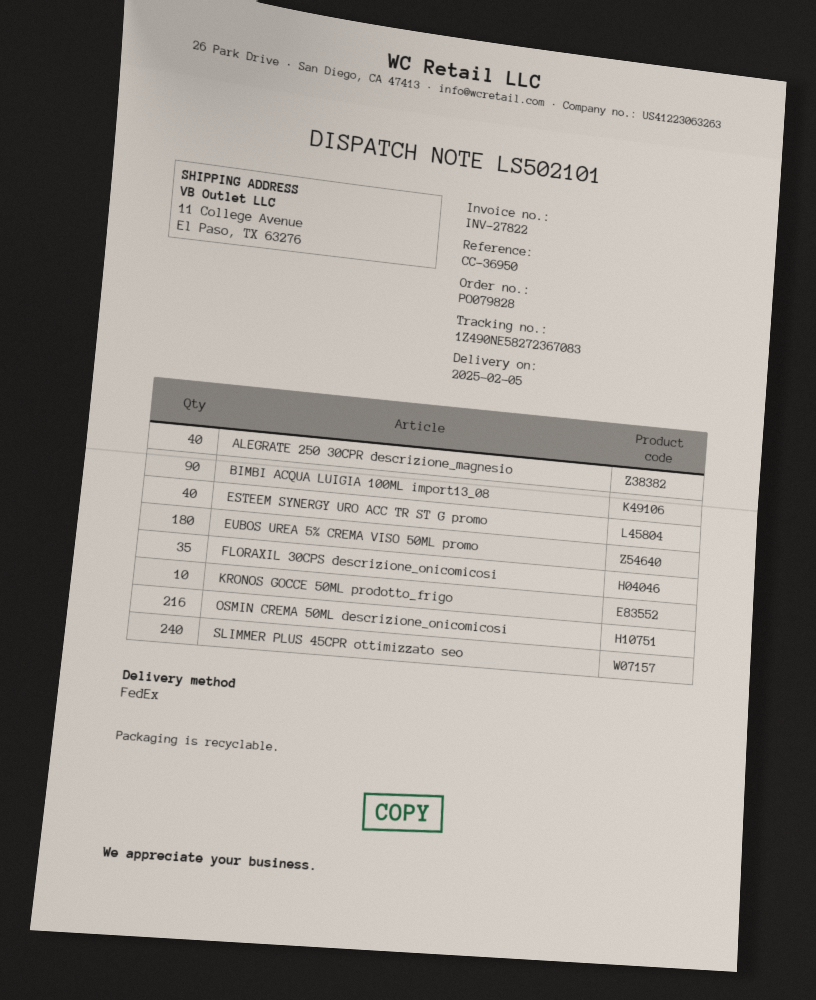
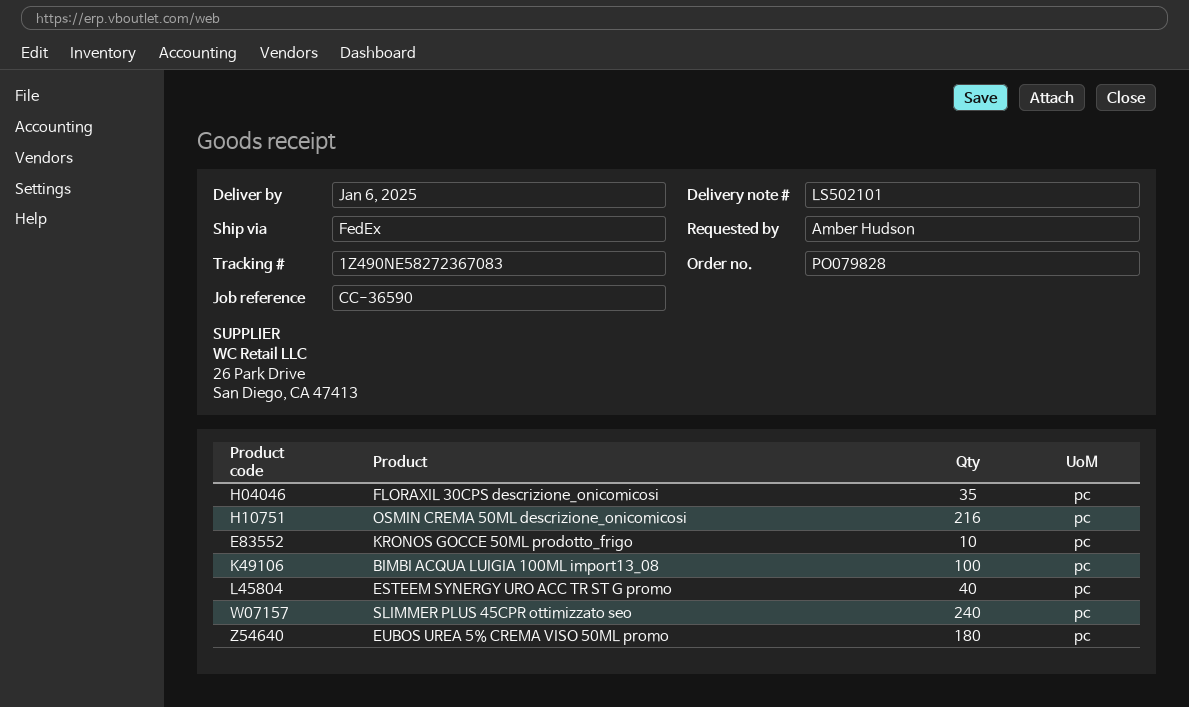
delivery date: 2025-02-05 -> 2025-01-06
reference: CC-36950 -> CC-36590
ALEGRATE 250 30CPR descrizione_magnesio: 40 -> none
BIMBI ACQUA LUIGIA 100ML import13_08: 90 -> 100

